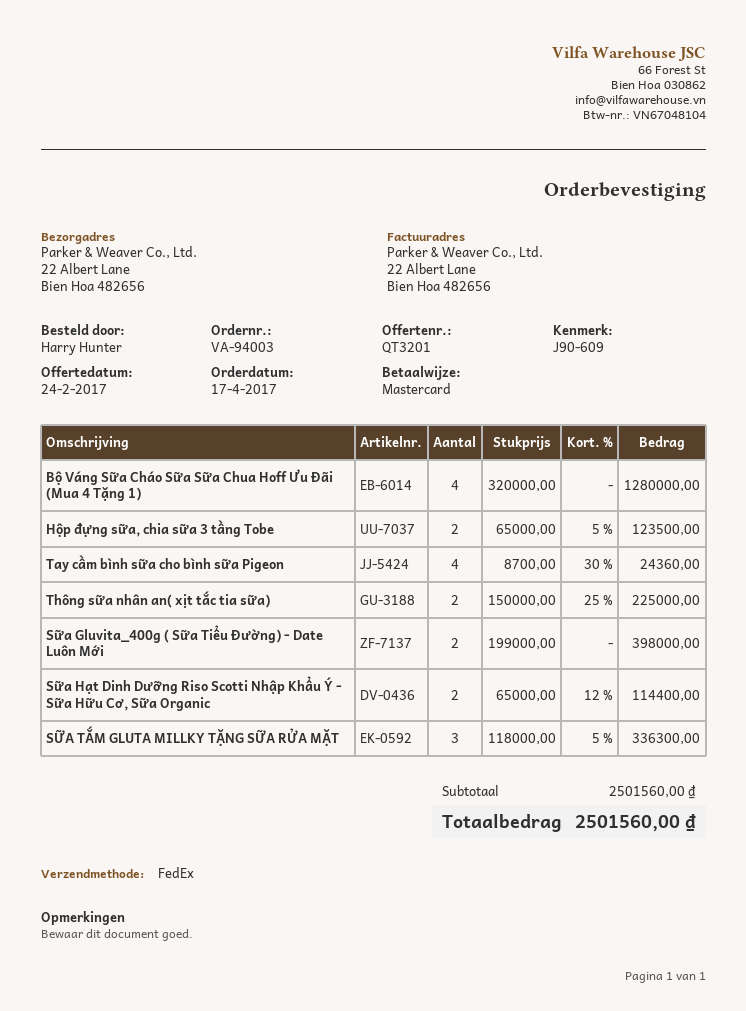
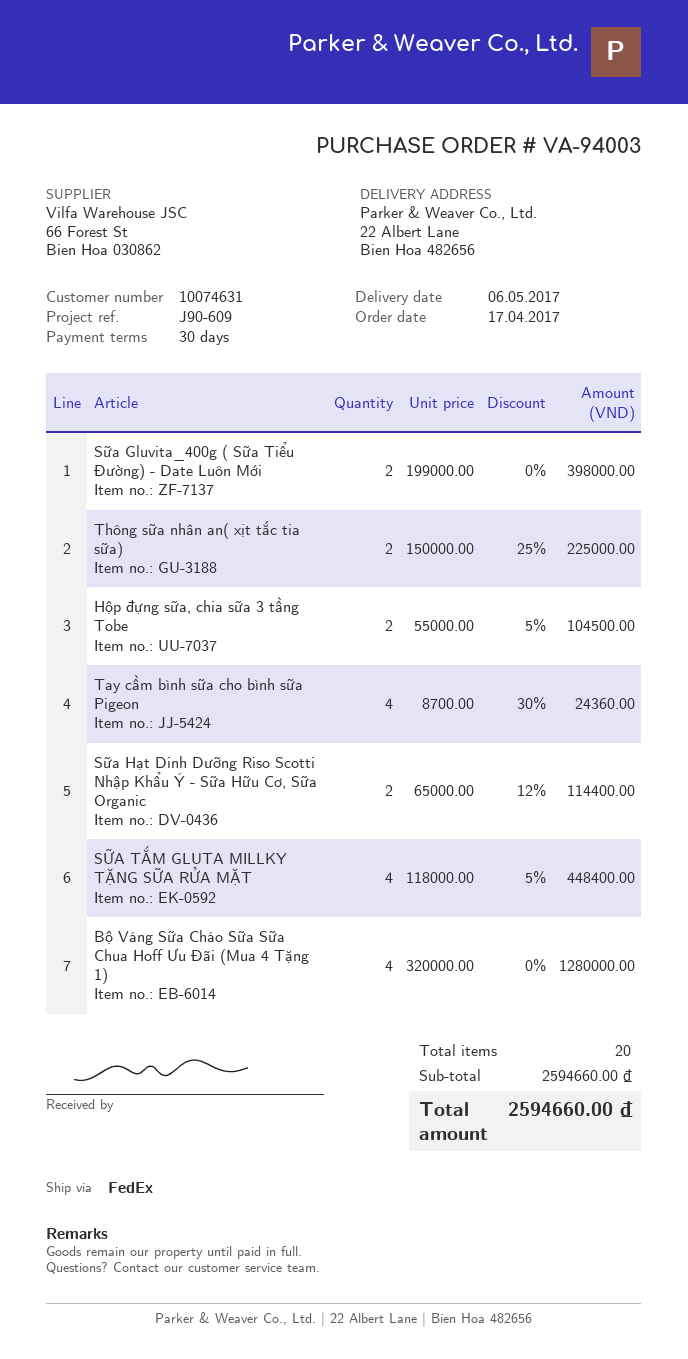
Hộp đựng sữa, chia sữa 3 tầng Tobe: 2 x 65000.00 - 5% = 123500.00 -> 2 x 55000.00 - 5% = 104500.00
SỮA TẮM GLUTA MILLKY TẶNG SỮA RỬA MẶT: 3 x 118000.00 - 5% = 336300.00 -> 4 x 118000.00 - 5% = 448400.00
subtotal: 2501560.00 -> 2594660.00
total: 2501560.00 -> 2594660.00

